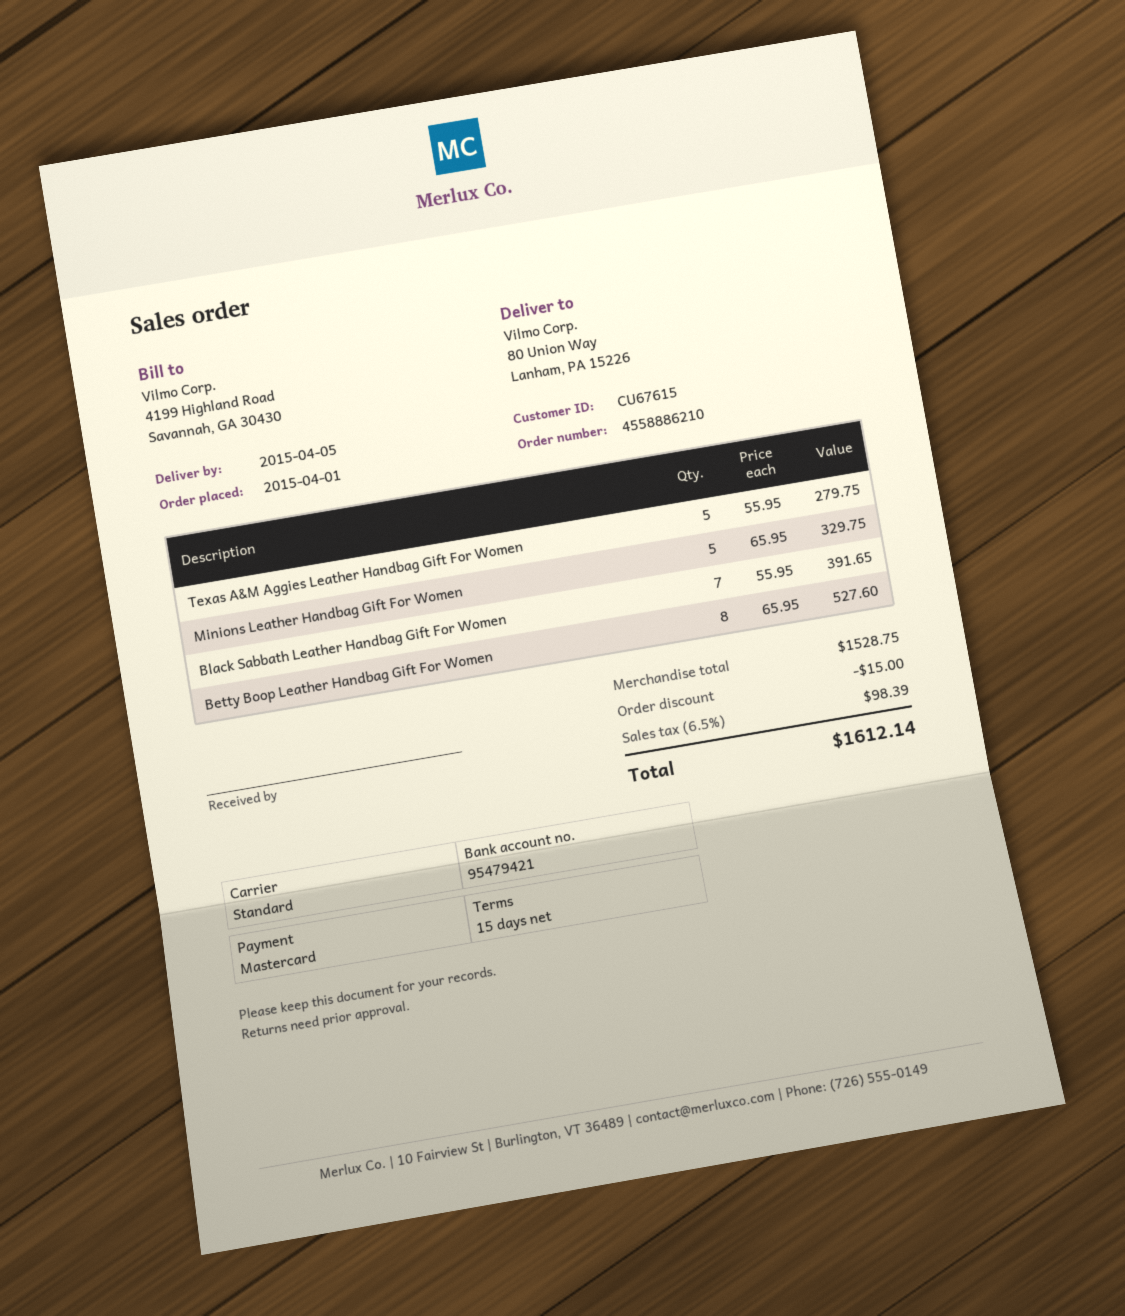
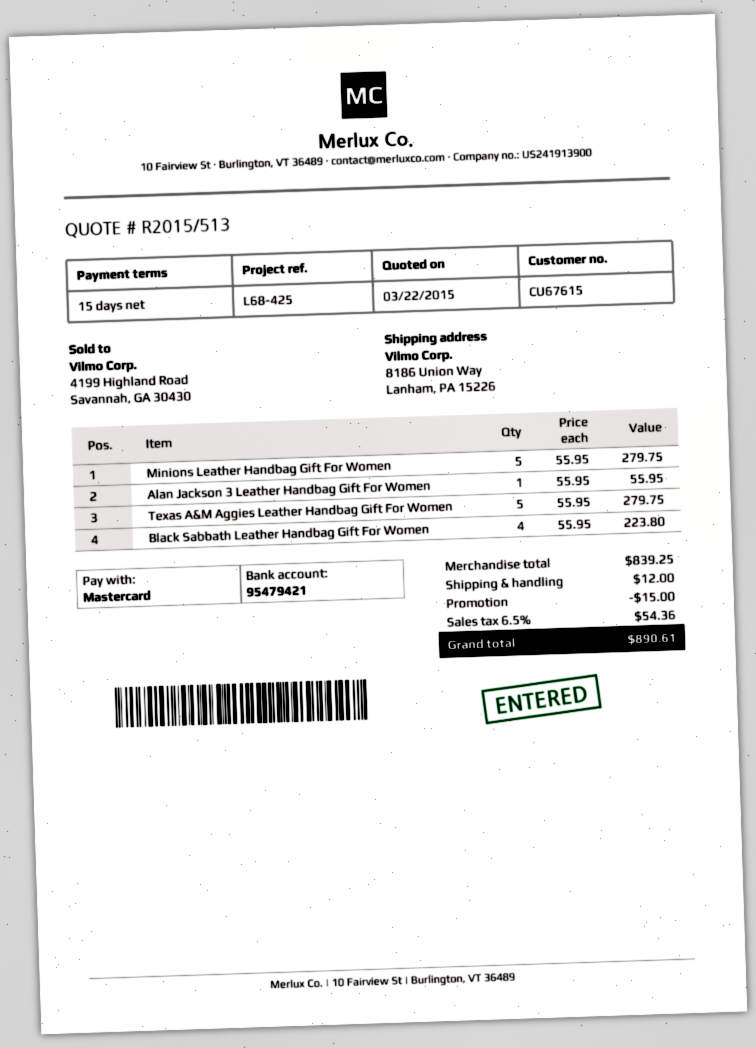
ship to: 80 Union Way, Lanham, PA 15226 -> 8186 Union Way, Lanham, PA 15226
Minions Leather Handbag Gift For Women: 5 x 65.95 = 329.75 -> 5 x 55.95 = 279.75
Black Sabbath Leather Handbag Gift For Women: 7 x 55.95 = 391.65 -> 4 x 55.95 = 223.80
Betty Boop Leather Handbag Gift For Women: 8 x 65.95 = 527.60 -> none
Alan Jackson 3 Leather Handbag Gift For Women: none -> 1 x 55.95 = 55.95
subtotal: 1528.75 -> 839.25
shipping: none -> 12.00
tax: 6.5% = 98.39 -> 6.5% = 54.36
total: 1612.14 -> 890.61

